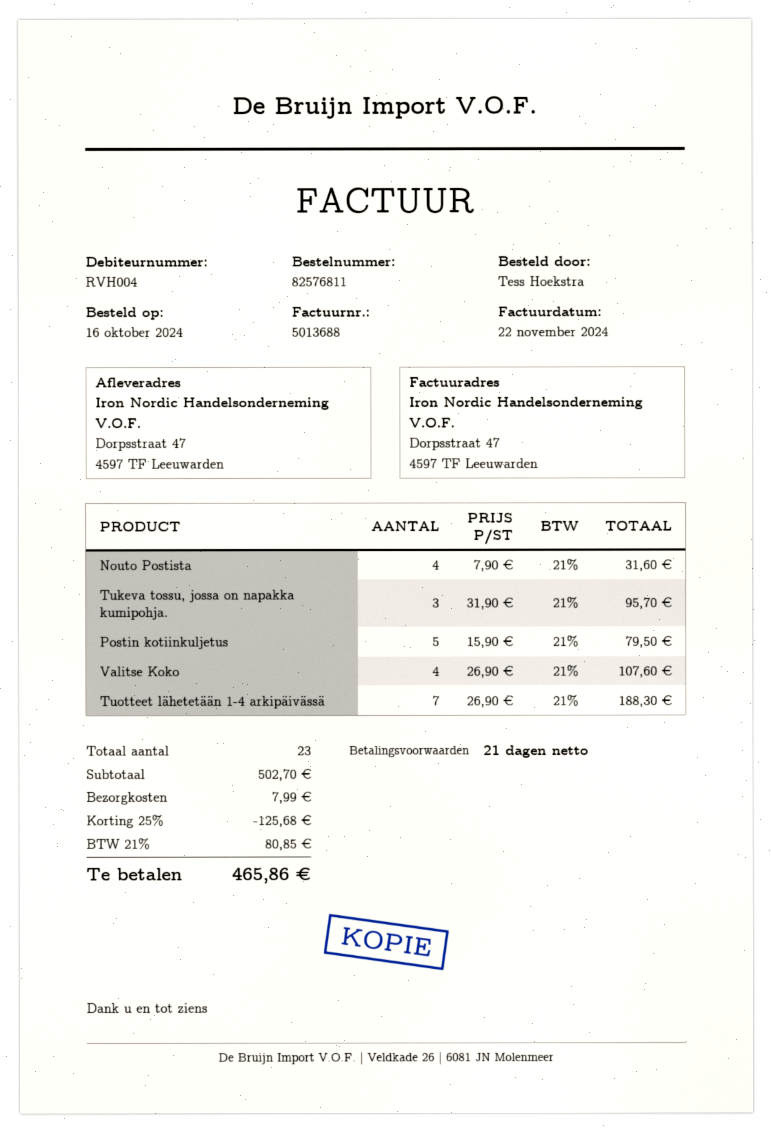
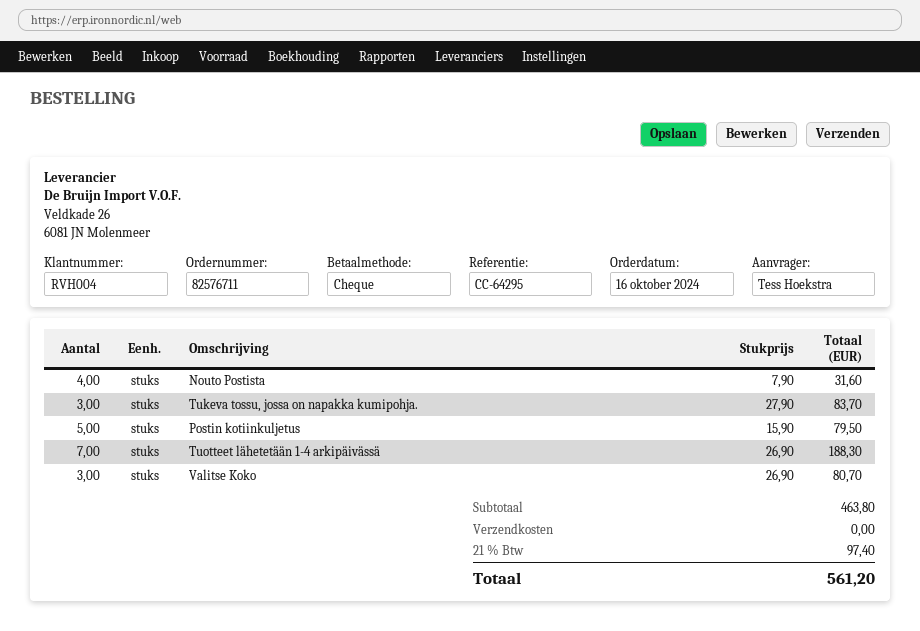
order number: 82576811 -> 82576711
Tukeva tossu, jossa on napakka kumipohja.: 3 x 31.90 = 95.70 -> 3 x 27.90 = 83.70
Valitse Koko: 4 x 26.90 = 107.60 -> 3 x 26.90 = 80.70
subtotal: 502.70 -> 463.80
discount: 25% = 125.68 -> none
shipping: 7.99 -> 0.00
tax: 21% = 80.85 -> 21% = 97.40
total: 465.86 -> 561.20

